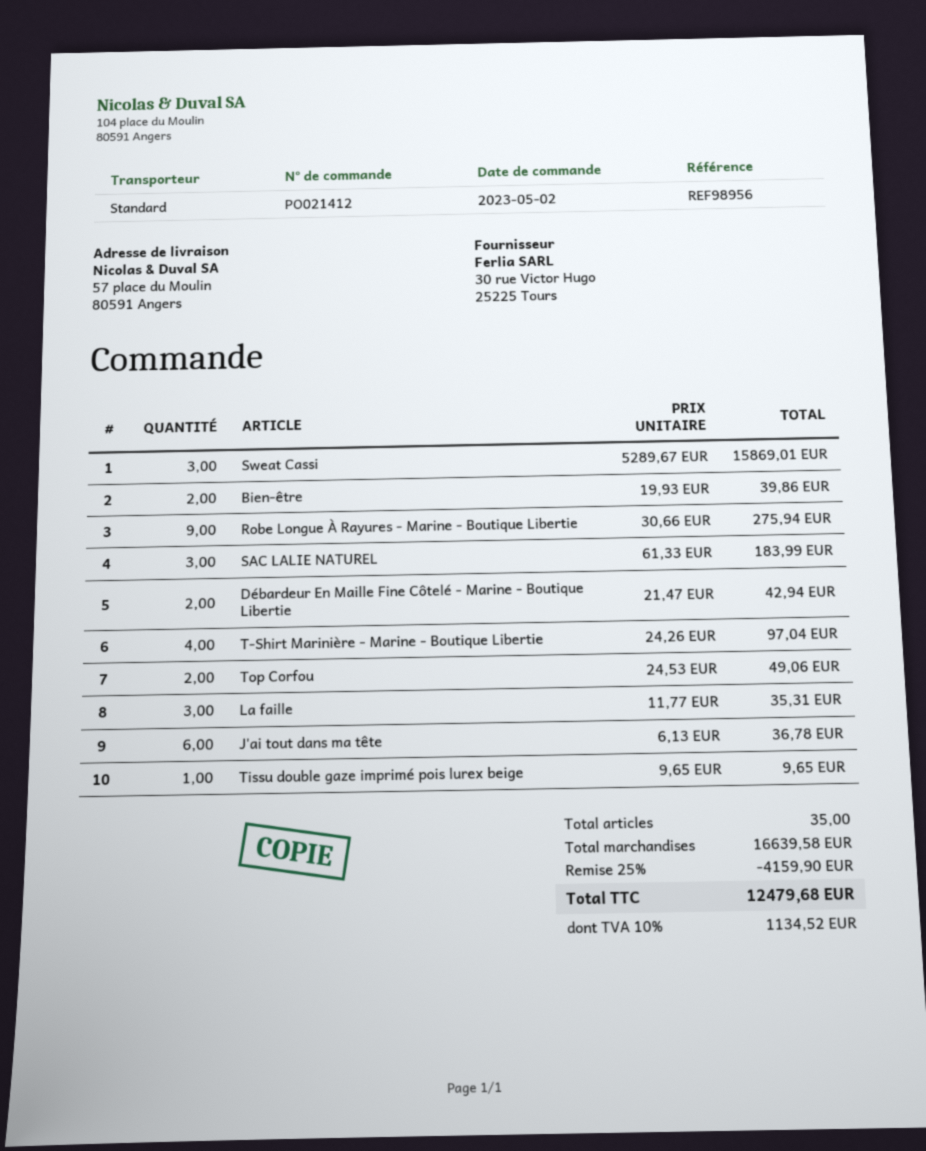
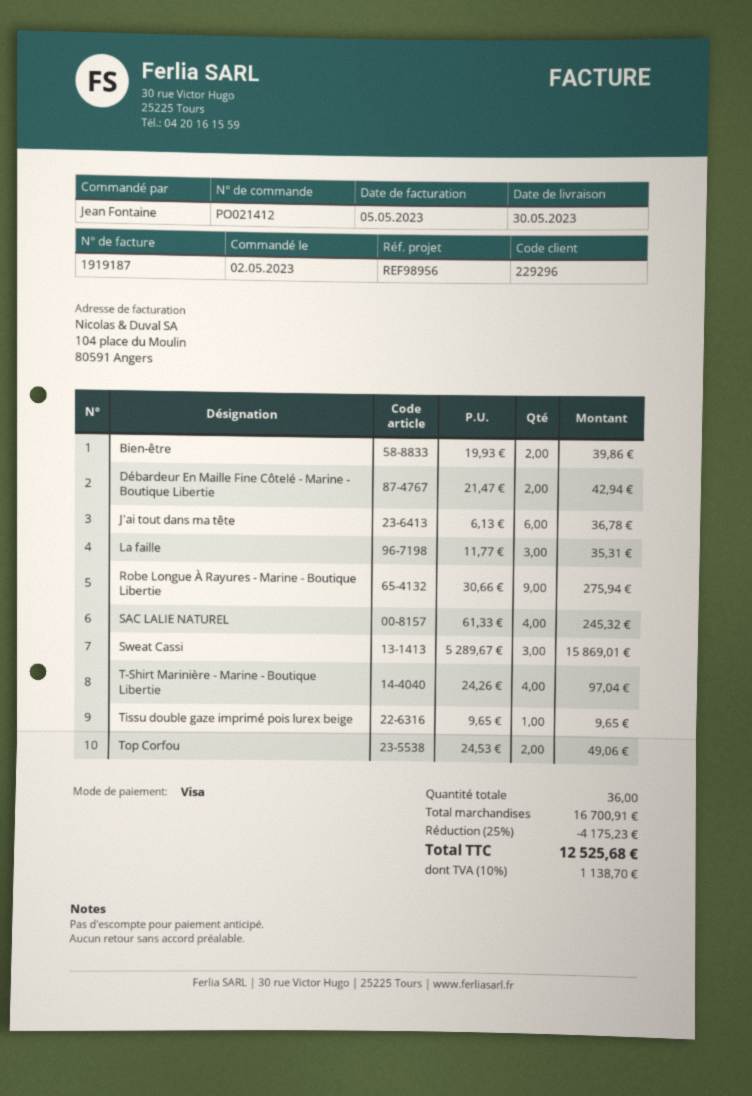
SAC LALIE NATUREL: 3 x 61.33 = 183.99 -> 4 x 61.33 = 245.32
total quantity: 35 -> 36
subtotal: 16639.58 -> 16700.91
discount: 25% = 4159.90 -> 25% = 4175.23
tax: 10% = 1134.52 -> 10% = 1138.70
total: 12479.68 -> 12525.68

